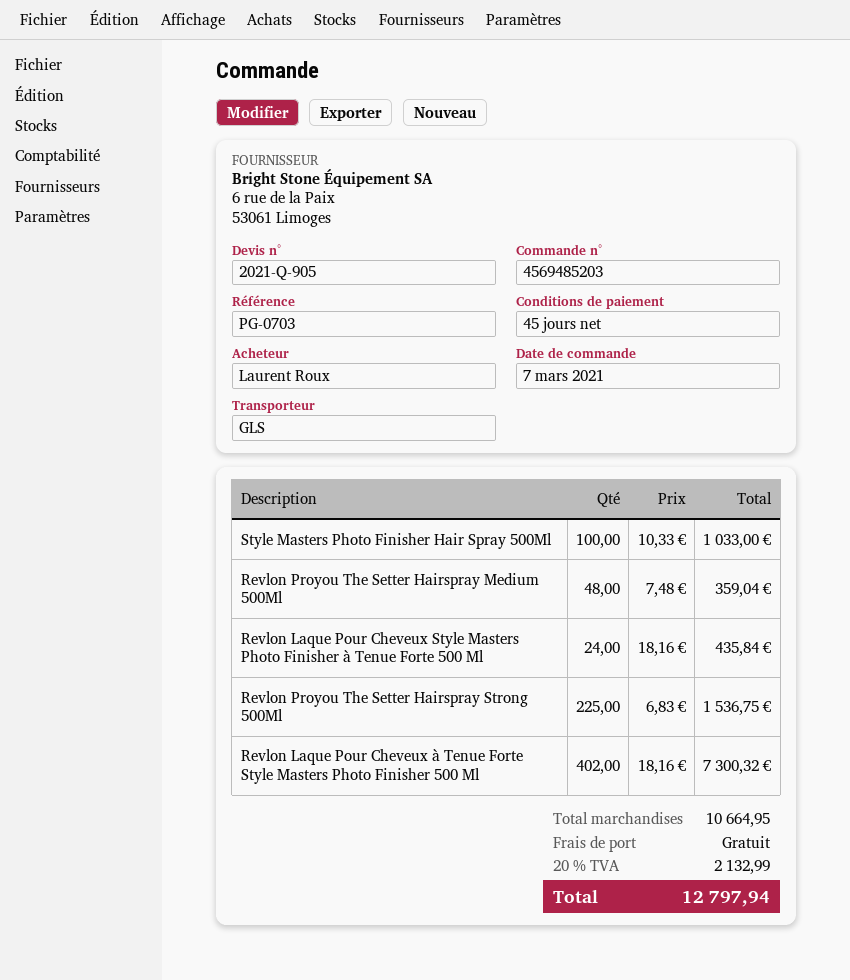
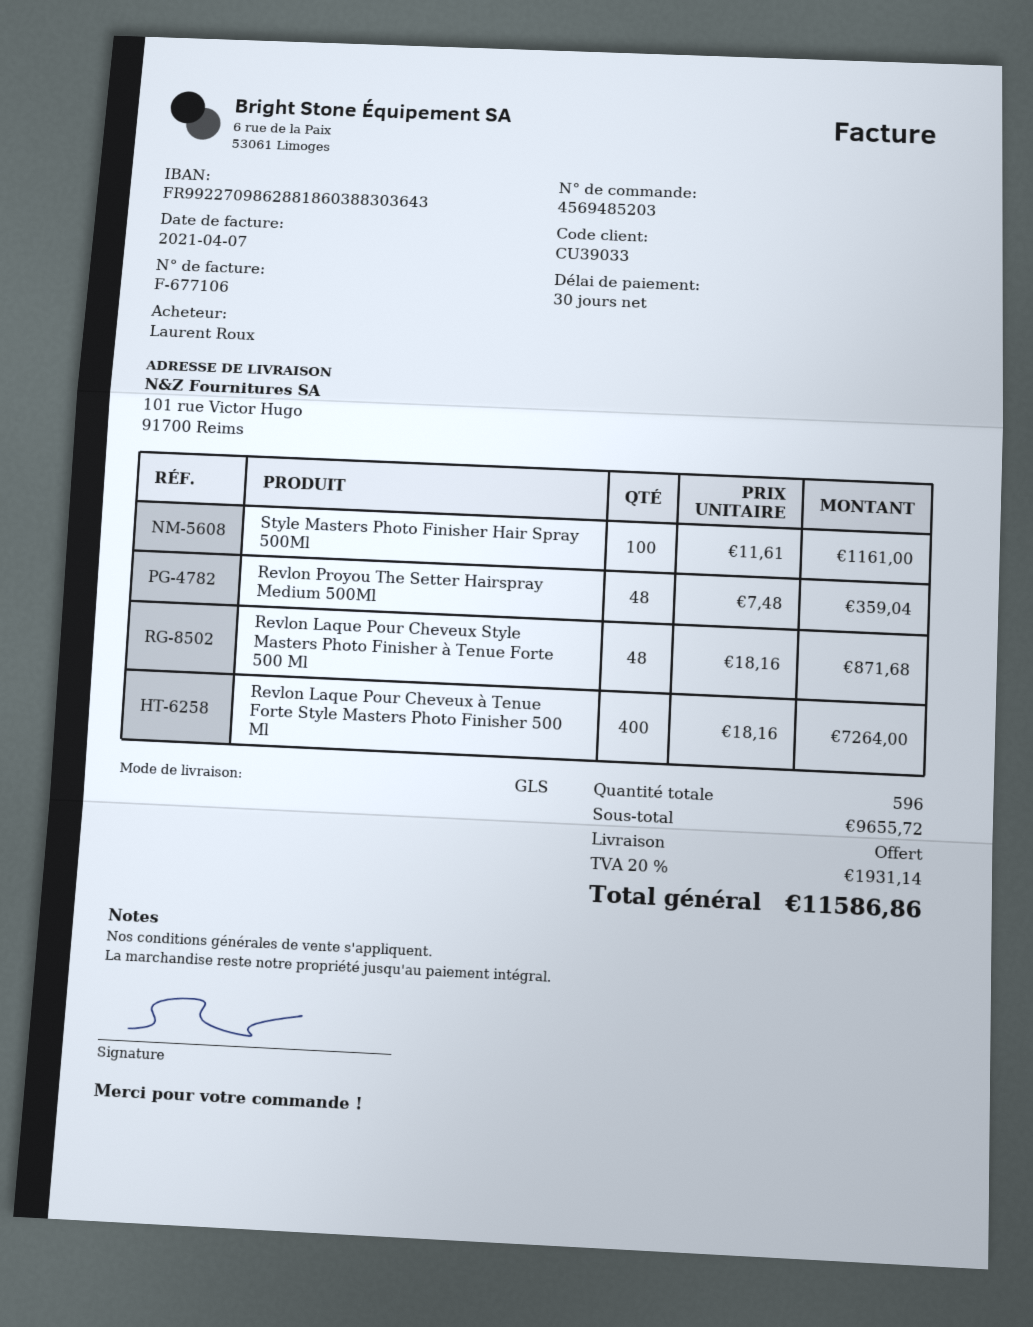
payment terms: 45 days -> 30 days
Style Masters Photo Finisher Hair Spray 500Ml: 100 x 10.33 = 1033.00 -> 100 x 11.61 = 1161.00
Revlon Laque Pour Cheveux Style Masters Photo Finisher à Tenue Forte 500 Ml: 24 x 18.16 = 435.84 -> 48 x 18.16 = 871.68
Revlon Proyou The Setter Hairspray Strong 500Ml: 225 x 6.83 = 1536.75 -> none
Revlon Laque Pour Cheveux à Tenue Forte Style Masters Photo Finisher 500 Ml: 402 x 18.16 = 7300.32 -> 400 x 18.16 = 7264.00
subtotal: 10664.95 -> 9655.72
tax: 20% = 2132.99 -> 20% = 1931.14
total: 12797.94 -> 11586.86

